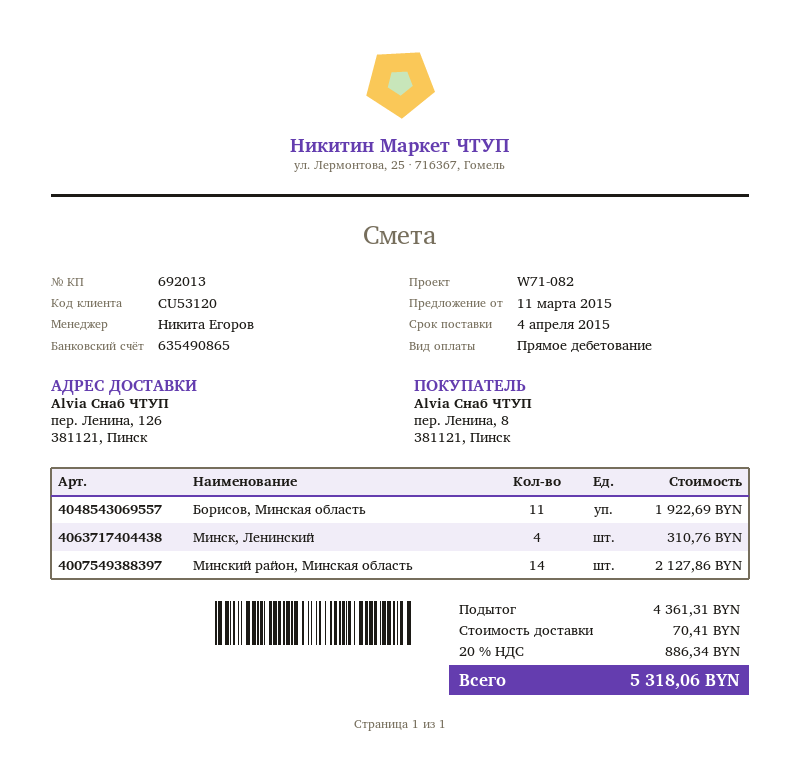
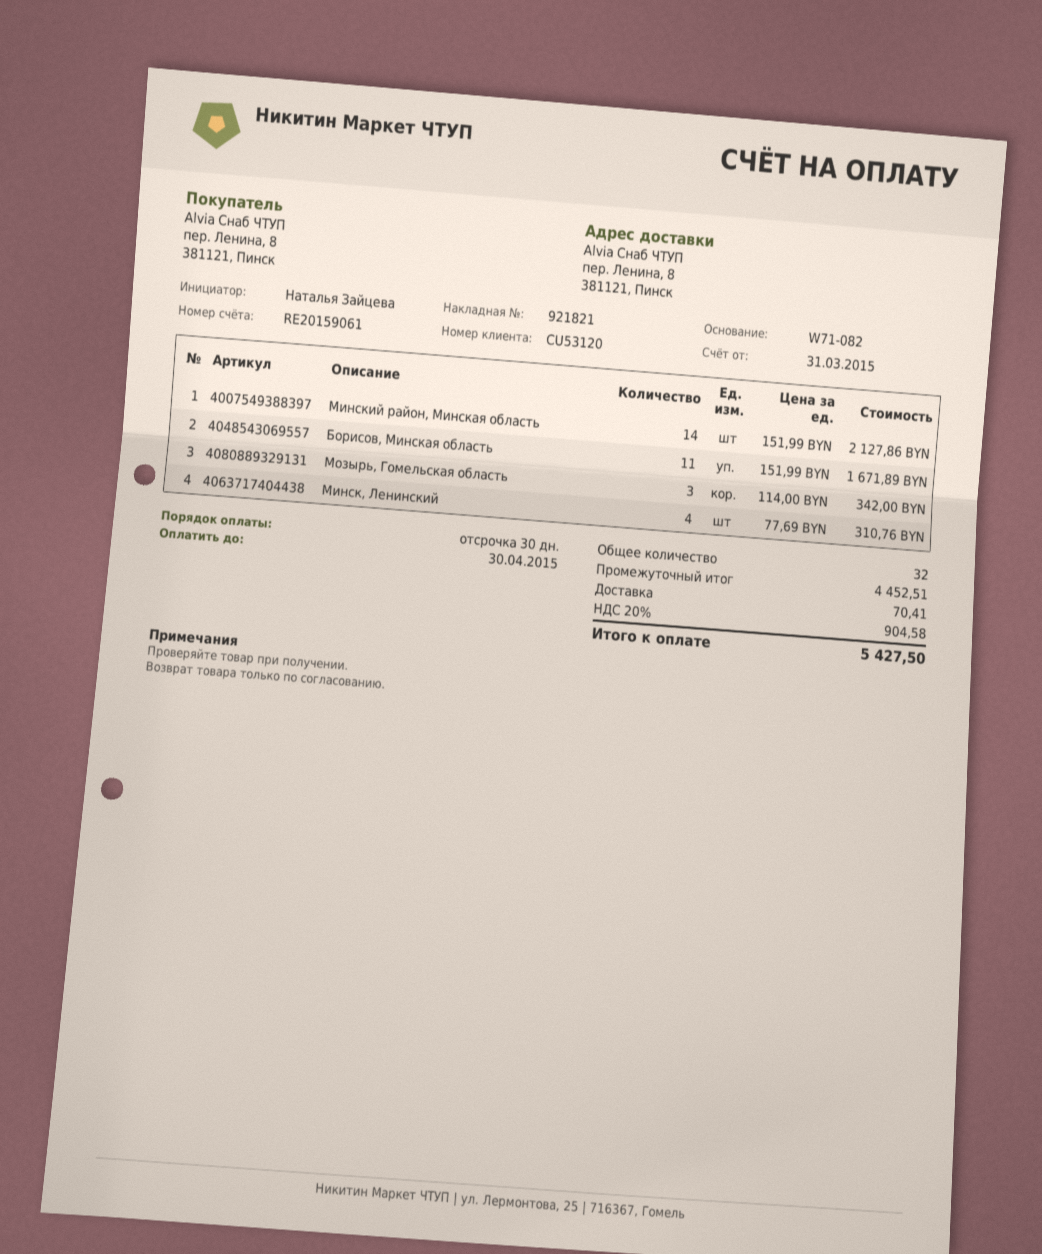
ship to: пер. Ленина, 126, 381121, Пинск -> пер. Ленина, 8, 381121, Пинск
Борисов, Минская область: 11 for 1922.69 -> 11 for 1671.89
Мозырь, Гомельская область: none -> 3 for 342.00
subtotal: 4361.31 -> 4452.51
tax: 20% = 886.34 -> 20% = 904.58
total: 5318.06 -> 5427.50

